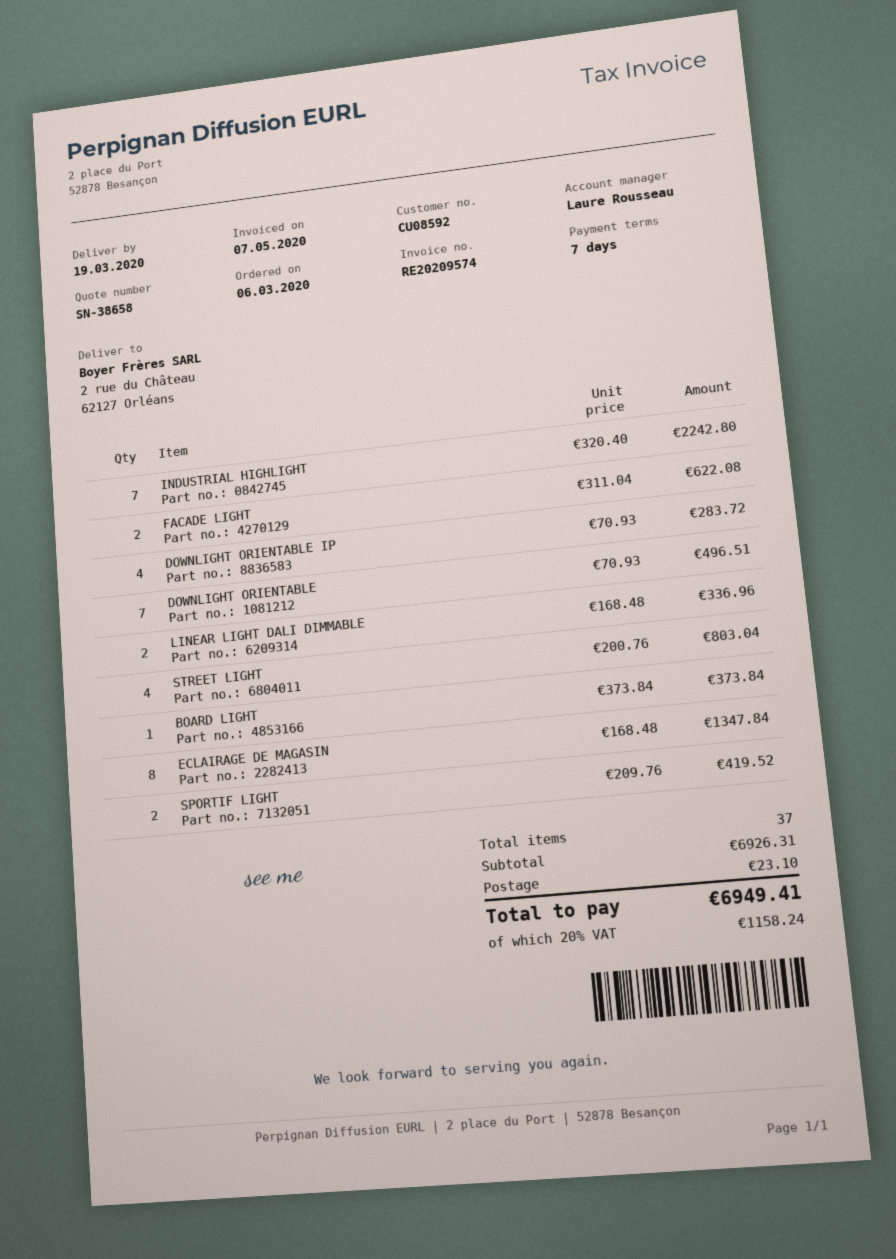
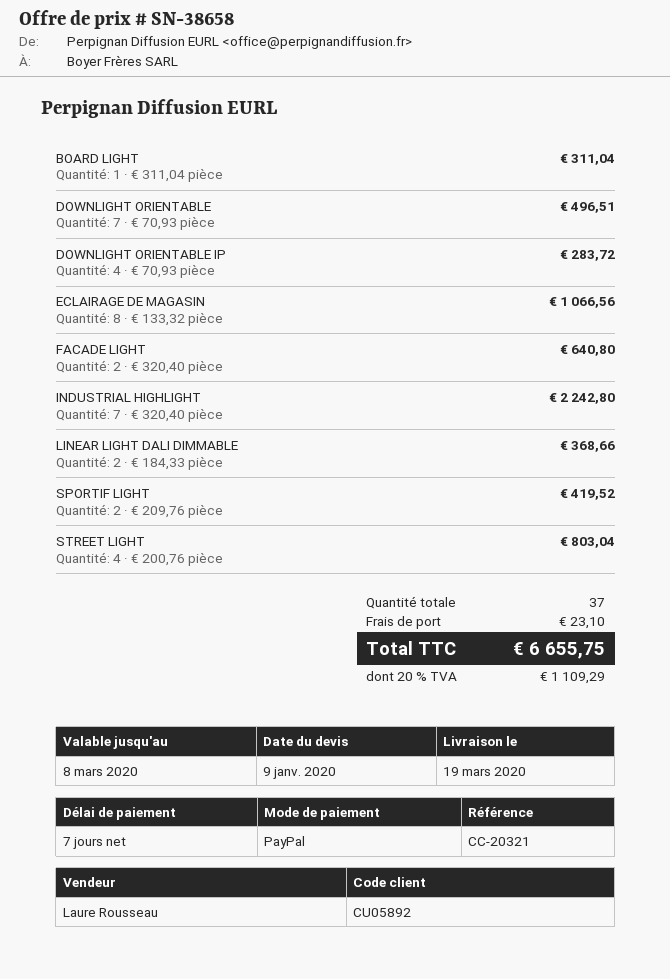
customer number: CU08592 -> CU05892
FACADE LIGHT: 2 x 311.04 = 622.08 -> 2 x 320.40 = 640.80
LINEAR LIGHT DALI DIMMABLE: 2 x 168.48 = 336.96 -> 2 x 184.33 = 368.66
BOARD LIGHT: 1 x 373.84 = 373.84 -> 1 x 311.04 = 311.04
ECLAIRAGE DE MAGASIN: 8 x 168.48 = 1347.84 -> 8 x 133.32 = 1066.56
tax: 20% = 1158.24 -> 20% = 1109.29
total: 6949.41 -> 6655.75

